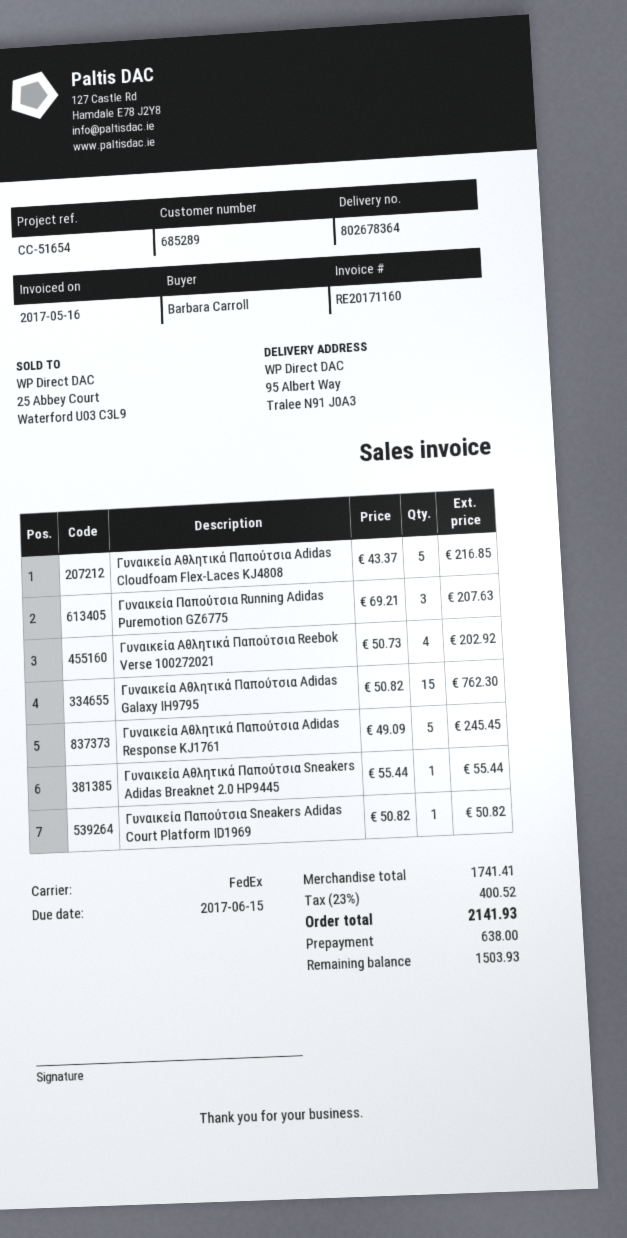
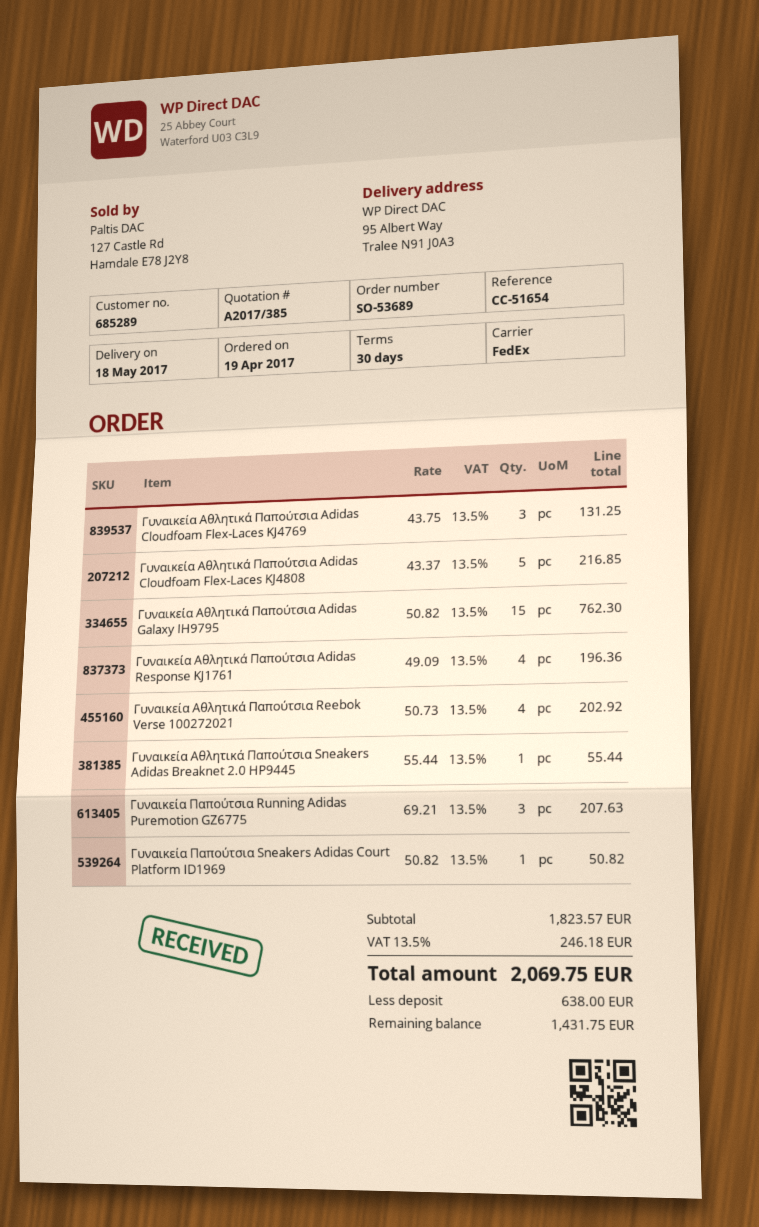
Γυναικεία Αθλητικά Παπούτσια Adidas Response KJ1761: 5 x 49.09 = 245.45 -> 4 x 49.09 = 196.36
Γυναικεία Αθλητικά Παπούτσια Adidas Cloudfoam Flex-Laces KJ4769: none -> 3 x 43.75 = 131.25
subtotal: 1741.41 -> 1823.57
tax: 23% = 400.52 -> 13.5% = 246.18
total: 2141.93 -> 2069.75
balance: 1503.93 -> 1431.75

